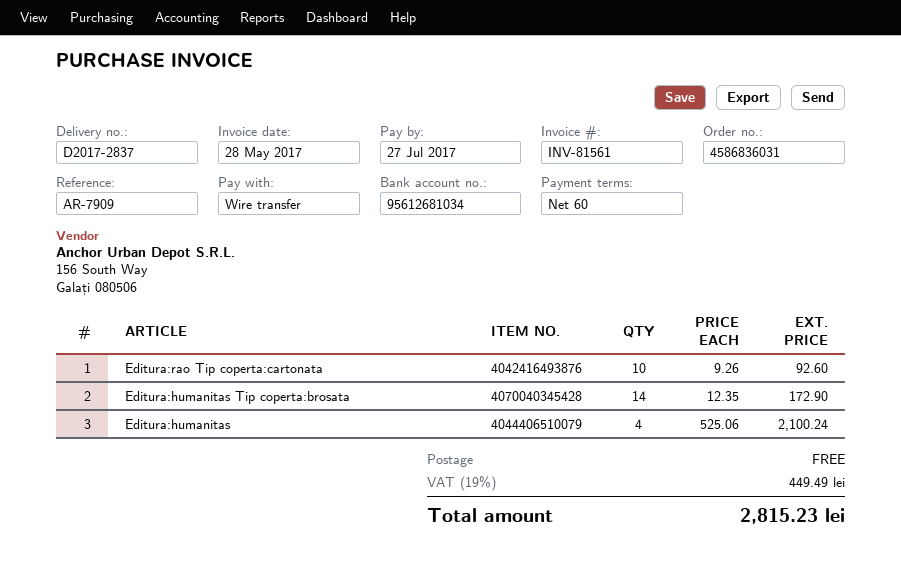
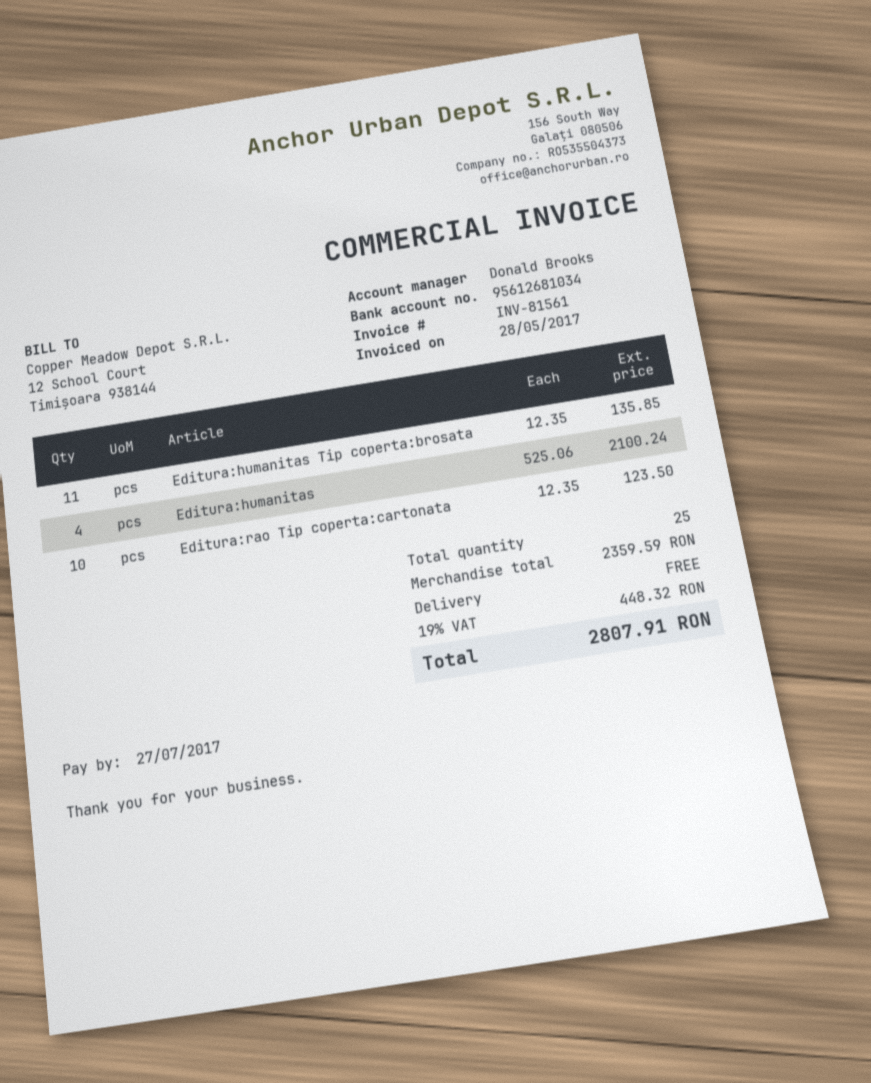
Editura:rao Tip coperta:cartonata: 10 x 9.26 = 92.60 -> 10 x 12.35 = 123.50
Editura:humanitas Tip coperta:brosata: 14 x 12.35 = 172.90 -> 11 x 12.35 = 135.85
tax: 19% = 449.49 -> 19% = 448.32
total: 2815.23 -> 2807.91

